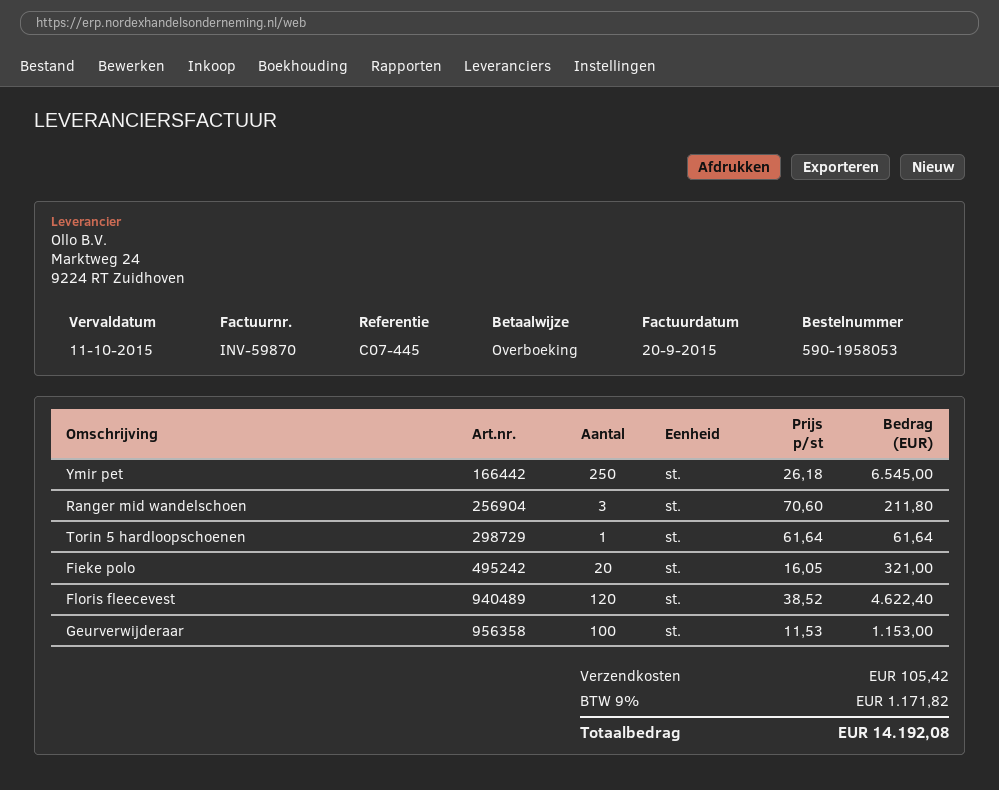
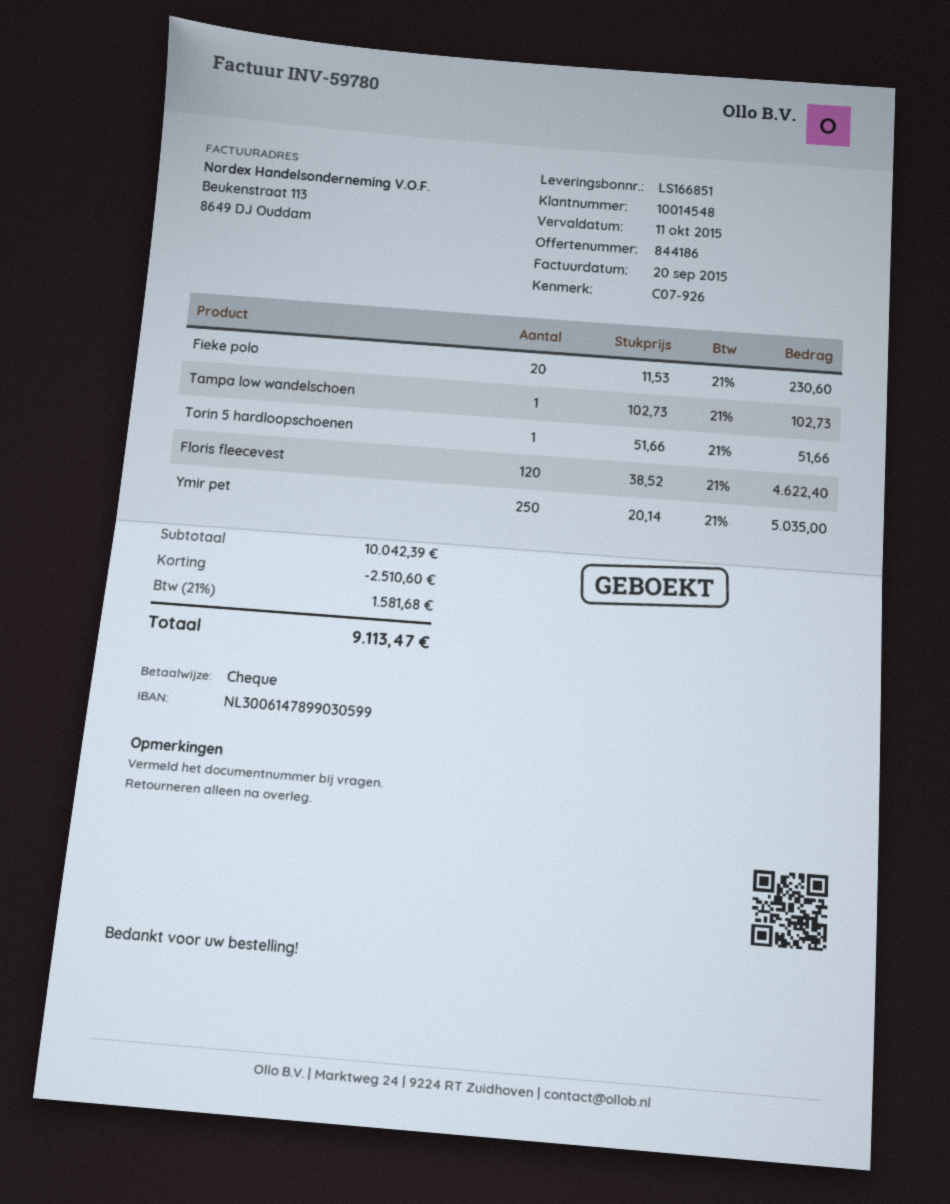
invoice number: INV-59870 -> INV-59780
reference: C07-445 -> C07-926
payment method: bank transfer -> cheque
Ymir pet: 250 x 26.18 = 6545.00 -> 250 x 20.14 = 5035.00
Ranger mid wandelschoen: 3 x 70.60 = 211.80 -> none
Torin 5 hardloopschoenen: 1 x 61.64 = 61.64 -> 1 x 51.66 = 51.66
Fieke polo: 20 x 16.05 = 321.00 -> 20 x 11.53 = 230.60
Geurverwijderaar: 100 x 11.53 = 1153.00 -> none
Tampa low wandelschoen: none -> 1 x 102.73 = 102.73
discount: none -> 2510.60
shipping: 105.42 -> none
tax: 9% = 1171.82 -> 21% = 1581.68
total: 14192.08 -> 9113.47

